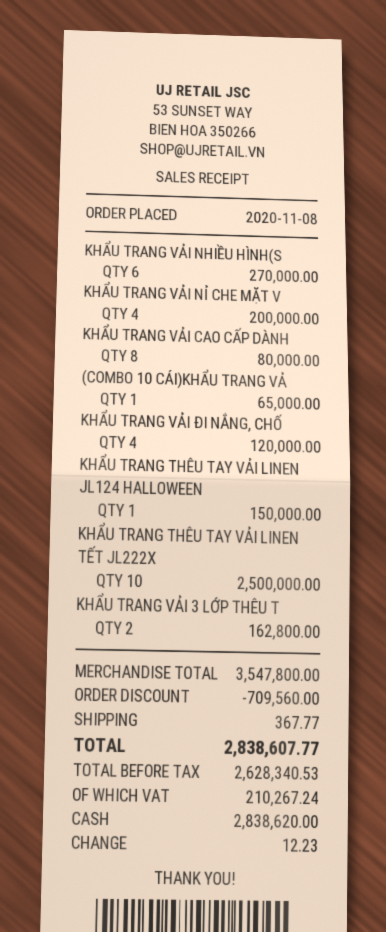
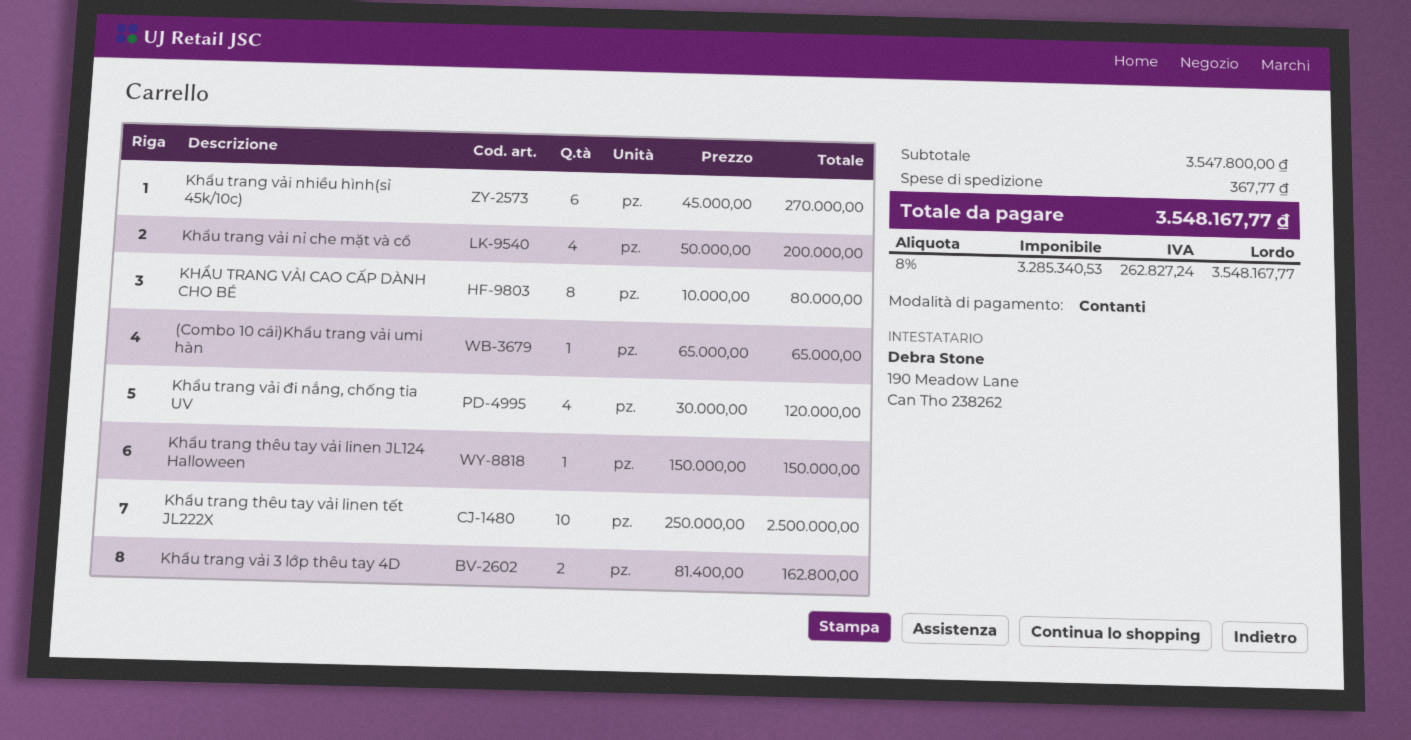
discount: 709560.00 -> none
net: 2628340.53 -> 3285340.53
tax: 210267.24 -> 262827.24
total: 2838607.77 -> 3548167.77

